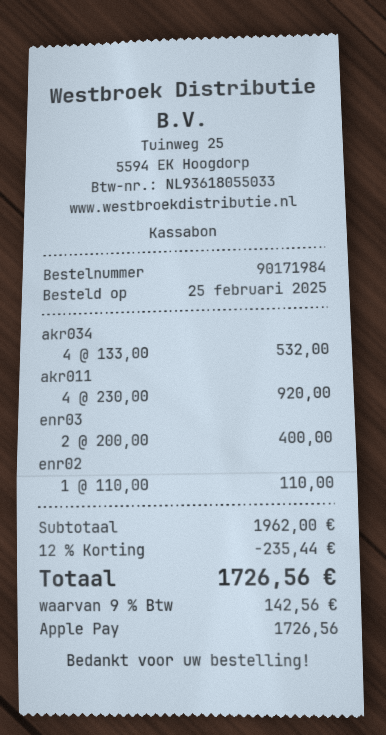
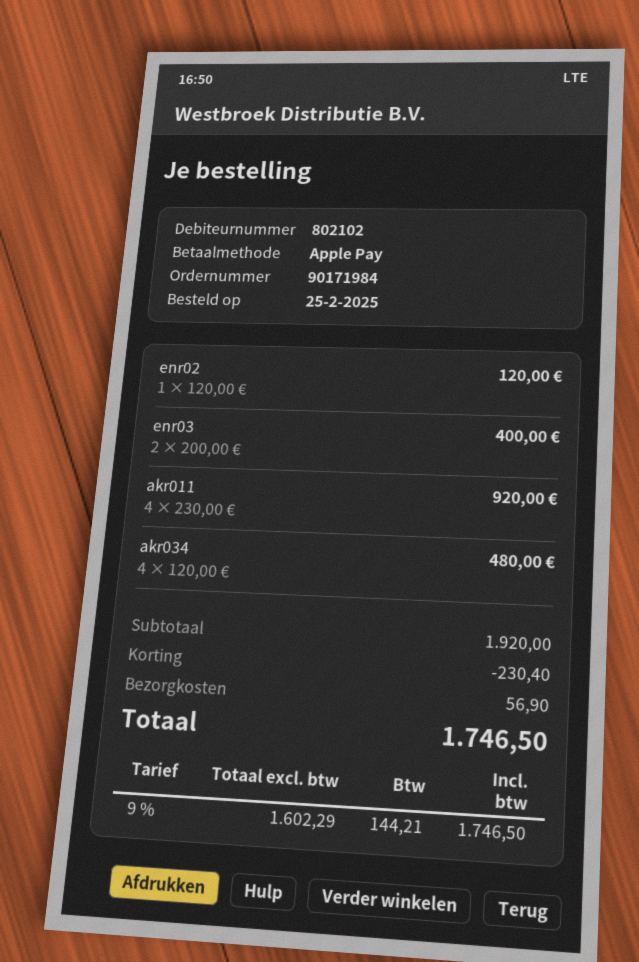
akr034: 4 x 133.00 = 532.00 -> 4 x 120.00 = 480.00
enr02: 1 x 110.00 = 110.00 -> 1 x 120.00 = 120.00
subtotal: 1962.00 -> 1920.00
discount: 235.44 -> 230.40
shipping: none -> 56.90
tax: 9% = 142.56 -> 9% = 144.21
total: 1726.56 -> 1746.50

